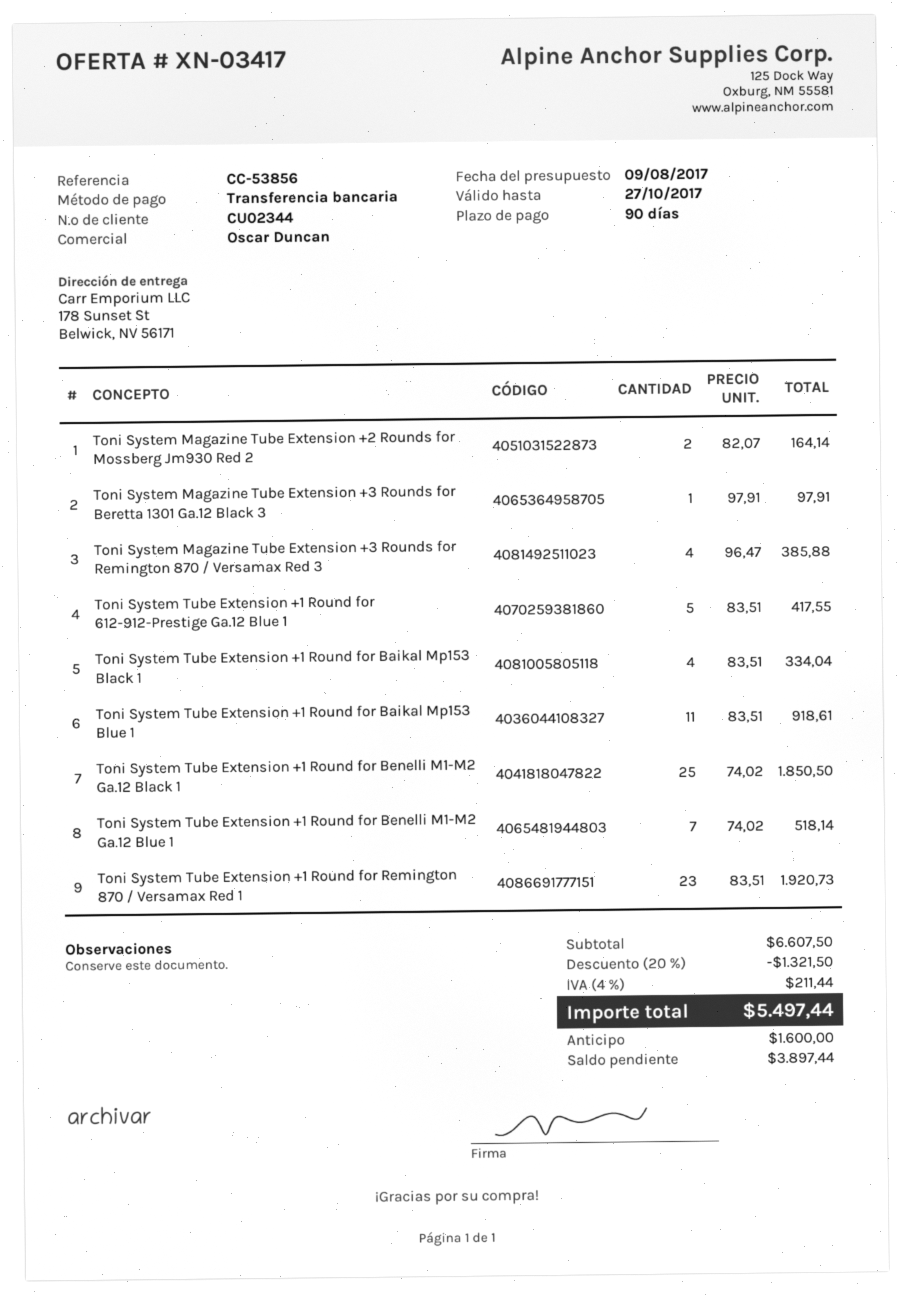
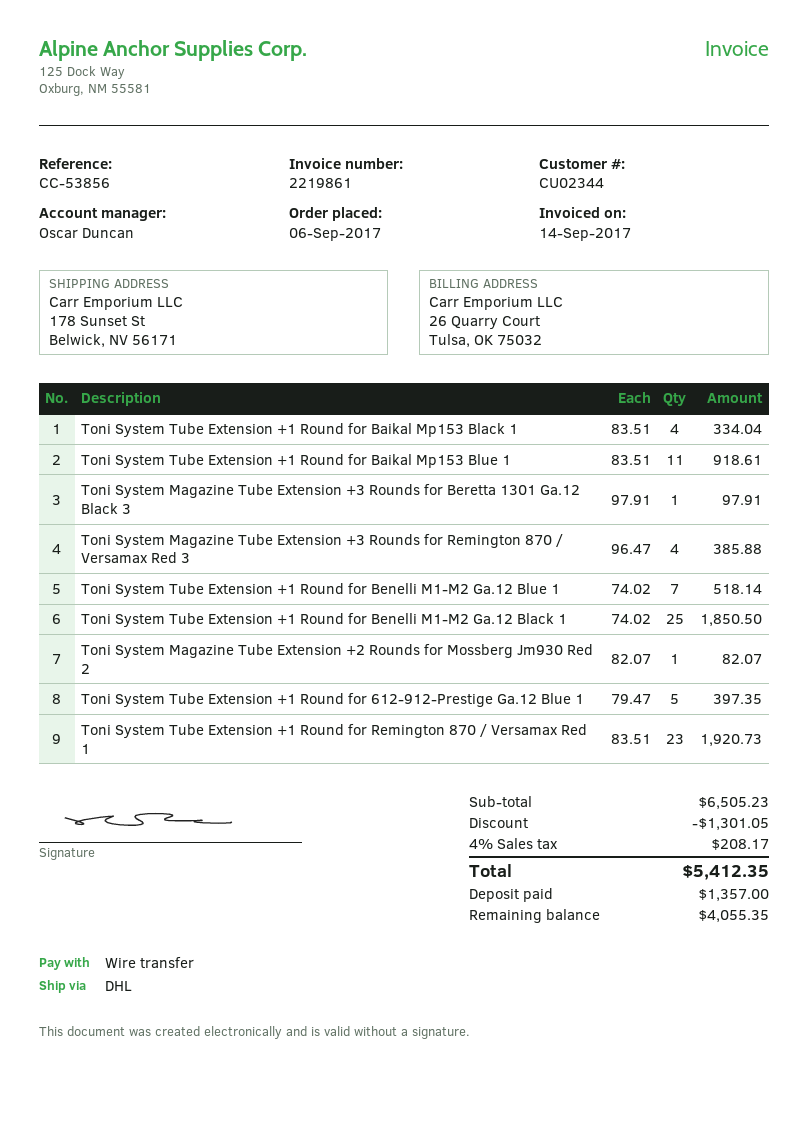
Toni System Magazine Tube Extension +2 Rounds for Mossberg Jm930 Red 2: 2 x 82.07 = 164.14 -> 1 x 82.07 = 82.07
Toni System Tube Extension +1 Round for 612-912-Prestige Ga.12 Blue 1: 5 x 83.51 = 417.55 -> 5 x 79.47 = 397.35
subtotal: 6607.50 -> 6505.23
discount: 1321.50 -> 1301.05
tax: 4% = 211.44 -> 4% = 208.17
total: 5497.44 -> 5412.35
deposit: 1600.00 -> 1357.00
balance: 3897.44 -> 4055.35

